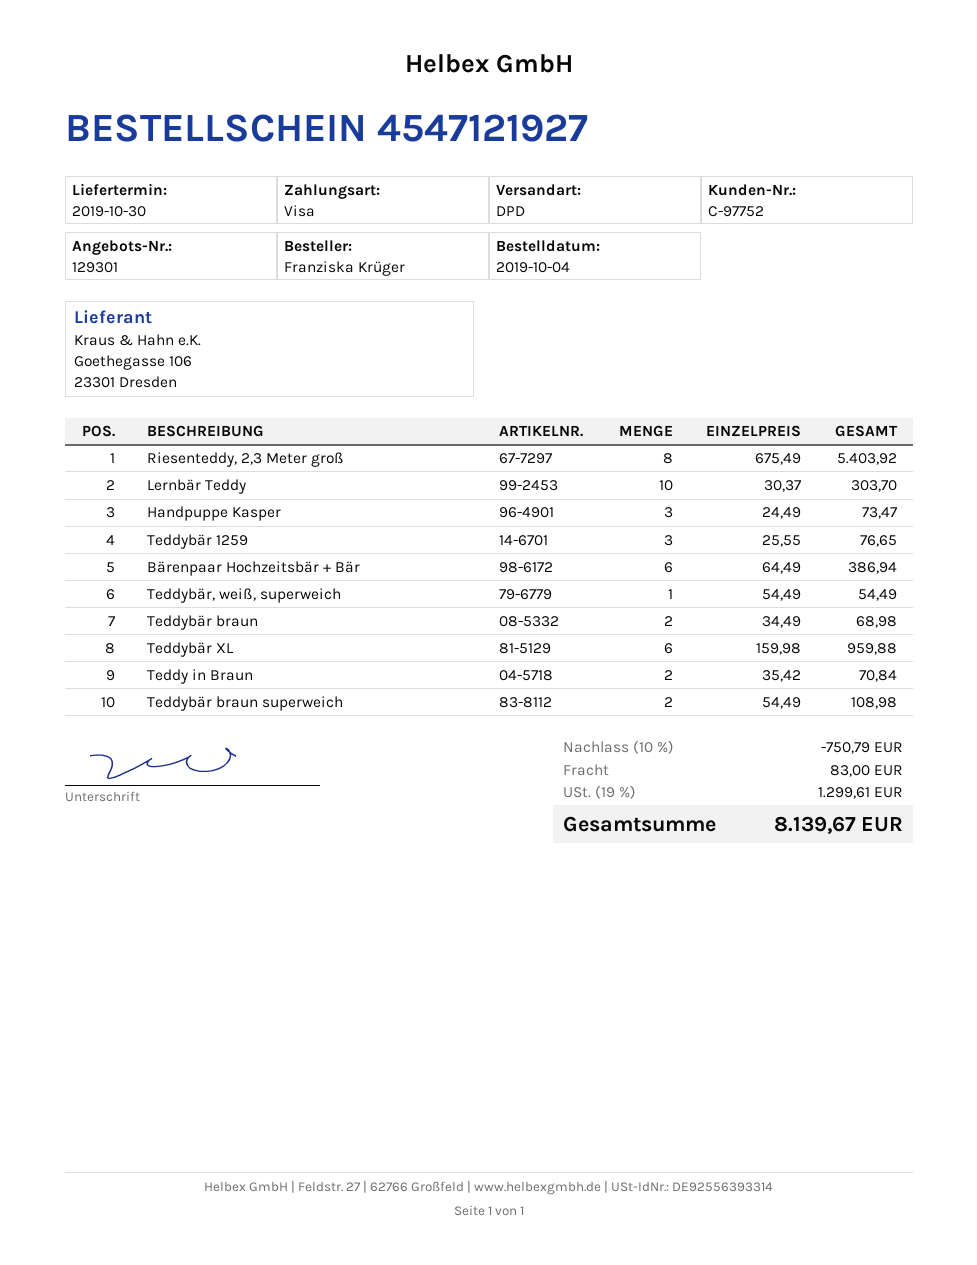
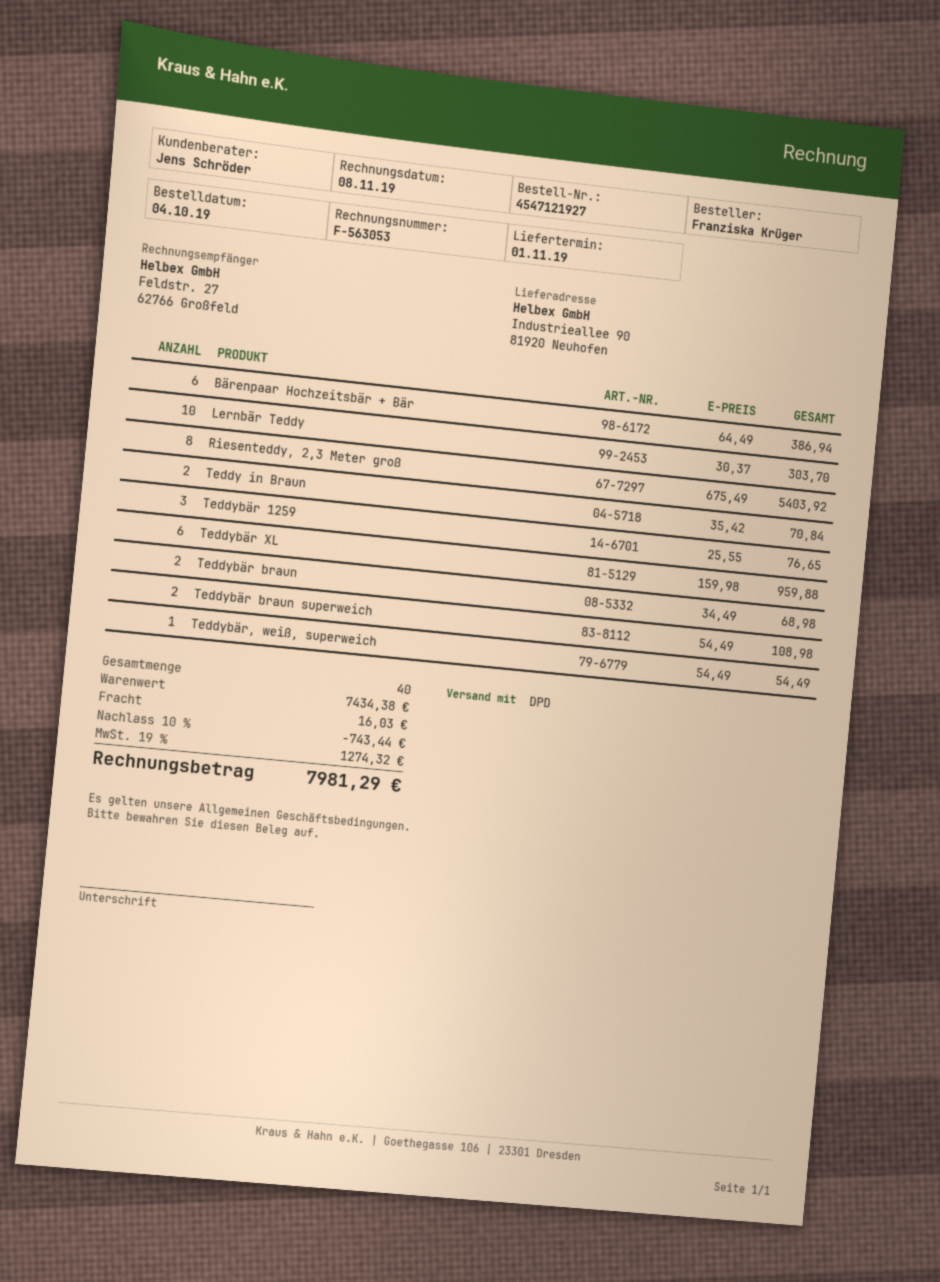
delivery date: 2019-10-30 -> 2019-11-01
Handpuppe Kasper: 3 x 24.49 = 73.47 -> none
discount: 10% = 750.79 -> 10% = 743.44
shipping: 83.00 -> 16.03
tax: 19% = 1299.61 -> 19% = 1274.32
total: 8139.67 -> 7981.29

